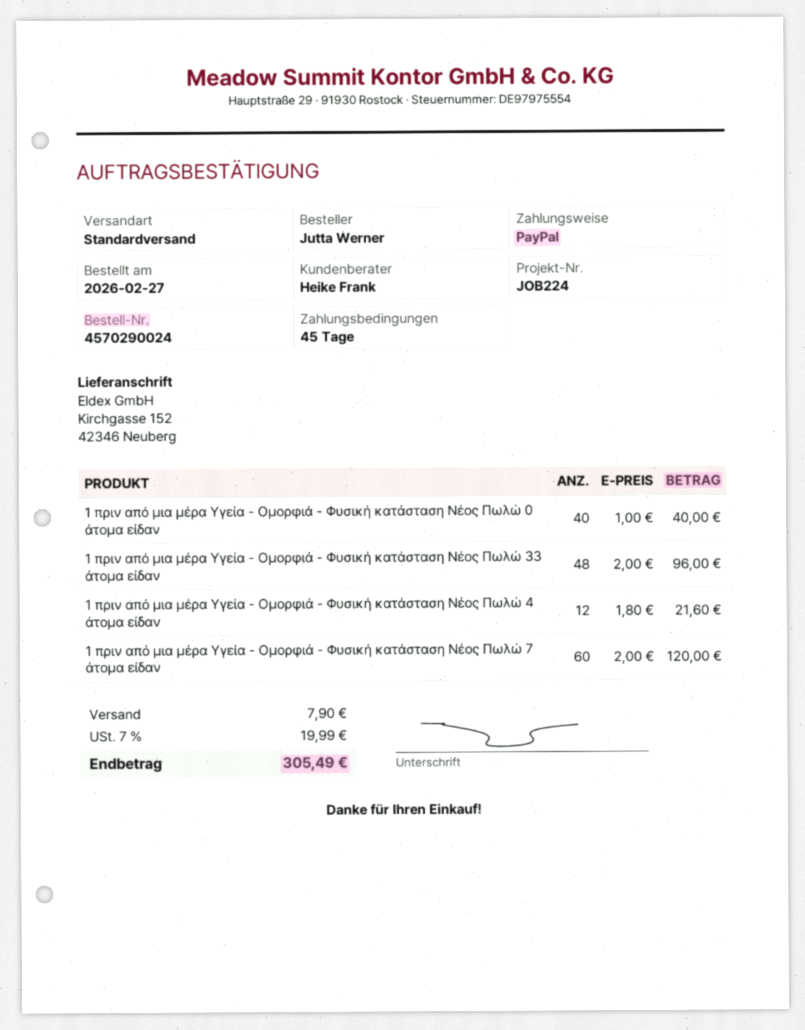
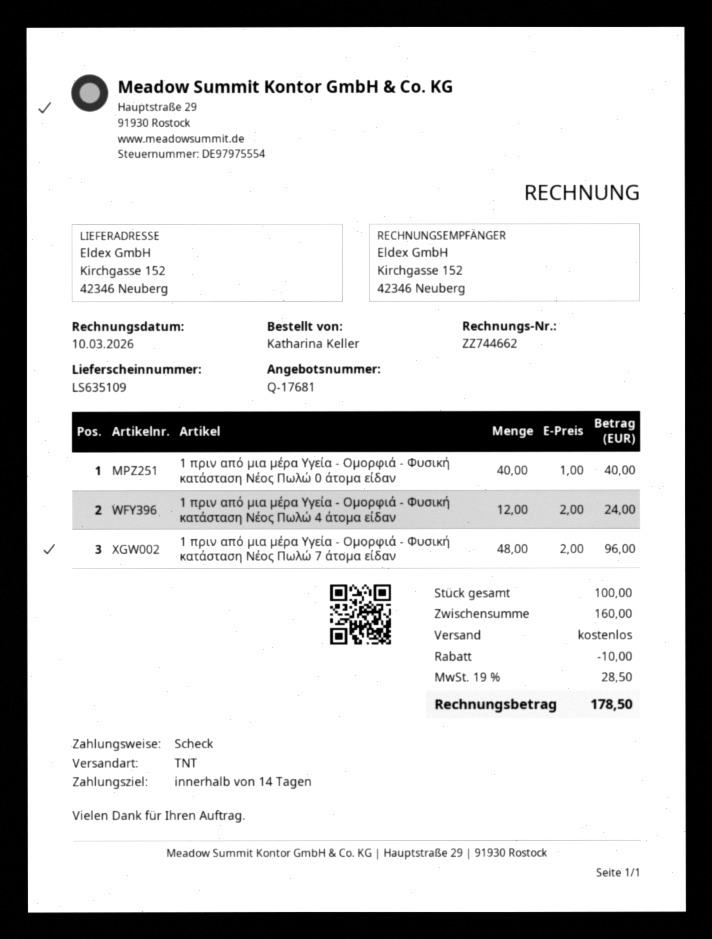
payment terms: 45 days -> 14 days
ordered by: Jutta Werner -> Katharina Keller
payment method: PayPal -> cheque
shipping method: standard -> TNT
1 πριν από μια μέρα Υγεία - Ομορφιά - Φυσική κατάσταση Νέος Πωλώ 33 άτομα είδαν: 48 x 2.00 = 96.00 -> none
1 πριν από μια μέρα Υγεία - Ομορφιά - Φυσική κατάσταση Νέος Πωλώ 4 άτομα είδαν: 12 x 1.80 = 21.60 -> 12 x 2.00 = 24.00
1 πριν από μια μέρα Υγεία - Ομορφιά - Φυσική κατάσταση Νέος Πωλώ 7 άτομα είδαν: 60 x 2.00 = 120.00 -> 48 x 2.00 = 96.00
discount: none -> 10.00
shipping: 7.90 -> 0.00
tax: 7% = 19.99 -> 19% = 28.50
total: 305.49 -> 178.50

